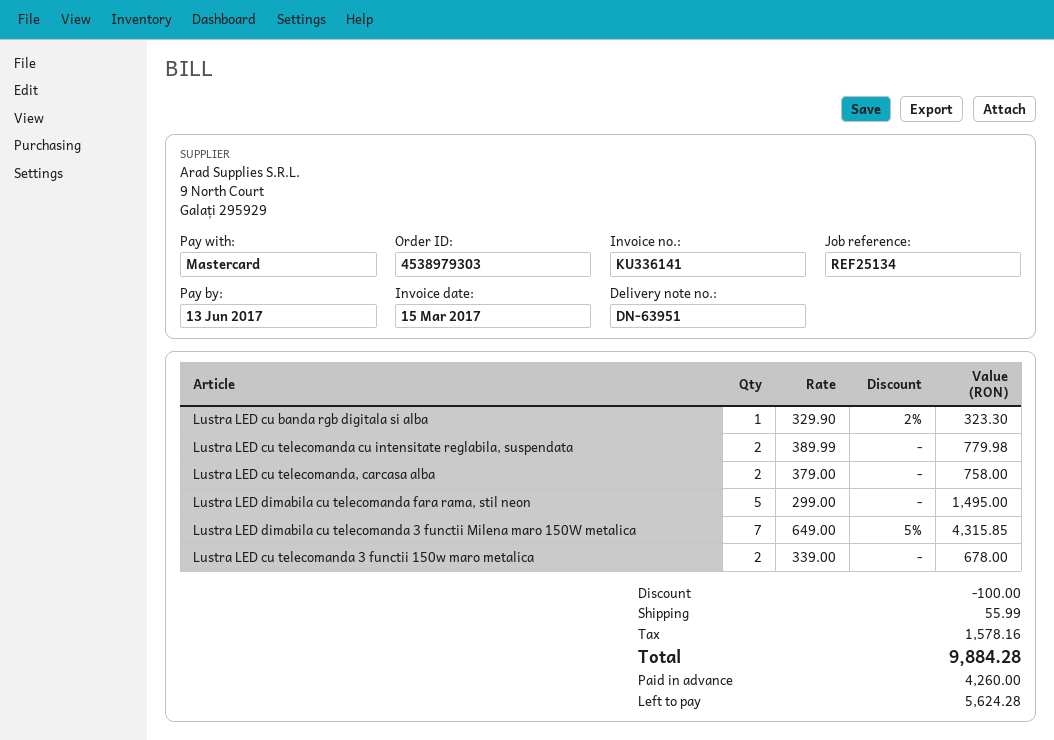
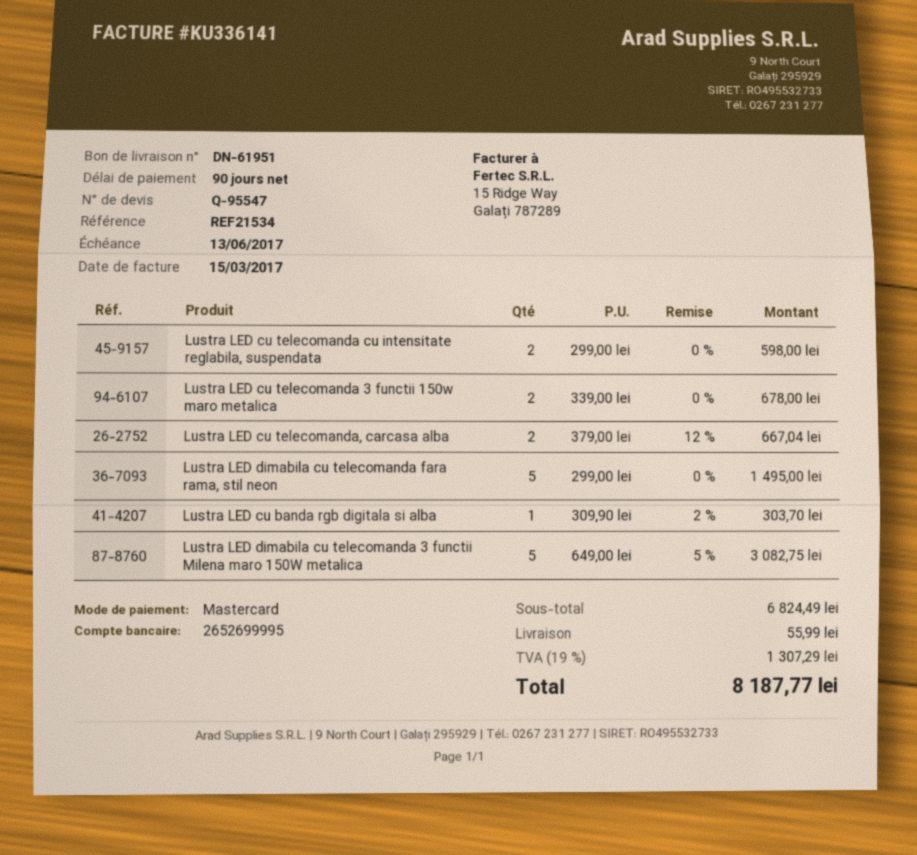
delivery note number: DN-63951 -> DN-61951
reference: REF25134 -> REF21534
Lustra LED cu banda rgb digitala si alba: 1 x 329.90 - 2% = 323.30 -> 1 x 309.90 - 2% = 303.70
Lustra LED cu telecomanda cu intensitate reglabila, suspendata: 2 x 389.99 = 779.98 -> 2 x 299.00 = 598.00
Lustra LED cu telecomanda, carcasa alba: 2 x 379.00 = 758.00 -> 2 x 379.00 - 12% = 667.04
Lustra LED dimabila cu telecomanda 3 functii Milena maro 150W metalica: 7 x 649.00 - 5% = 4315.85 -> 5 x 649.00 - 5% = 3082.75
discount: 100.00 -> none
tax: 1578.16 -> 1307.29
total: 9884.28 -> 8187.77

